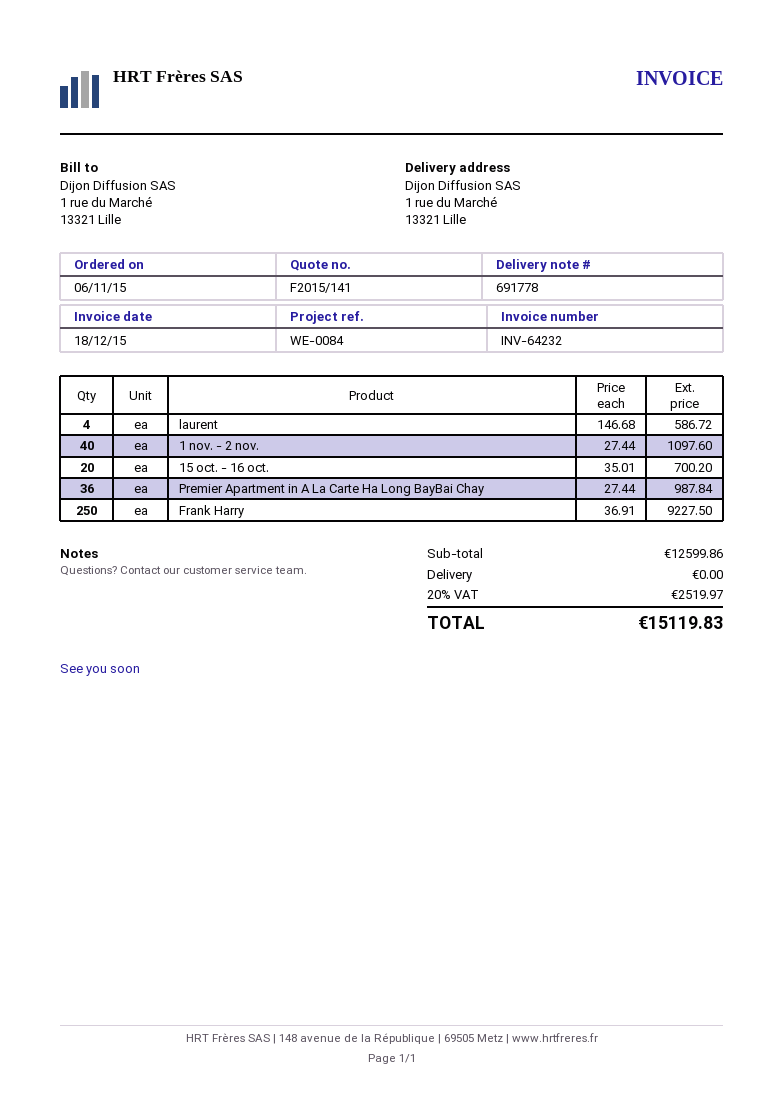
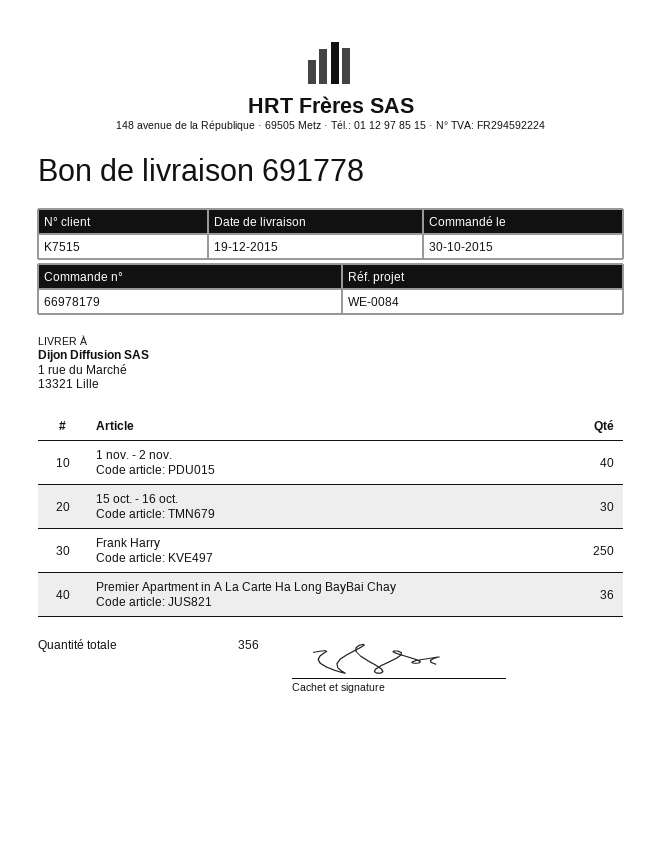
order date: 2015-11-06 -> 2015-10-30
laurent: 4 -> none
15 oct. - 16 oct.: 20 -> 30

